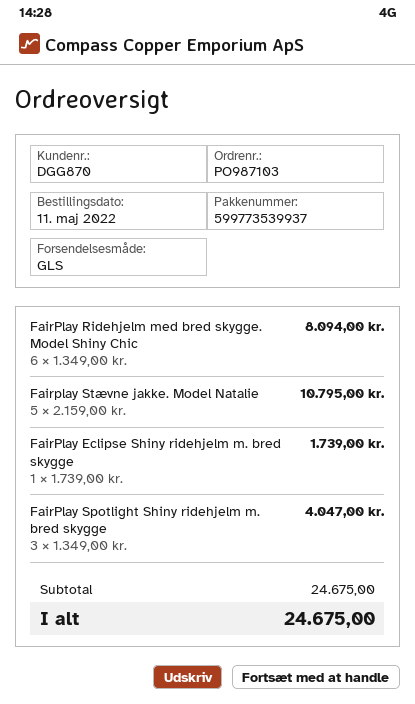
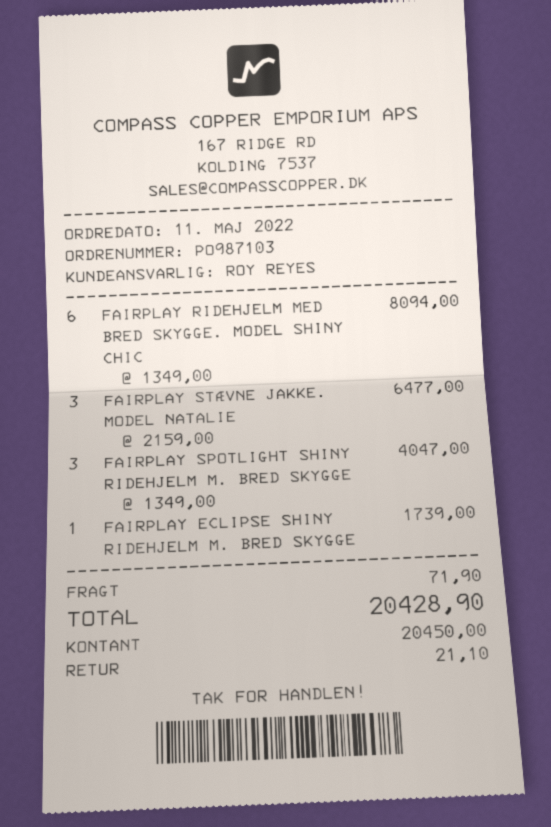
Fairplay Stævne jakke. Model Natalie: 5 x 2159.00 = 10795.00 -> 3 x 2159.00 = 6477.00
shipping: none -> 71.90
total: 24675.00 -> 20428.90

